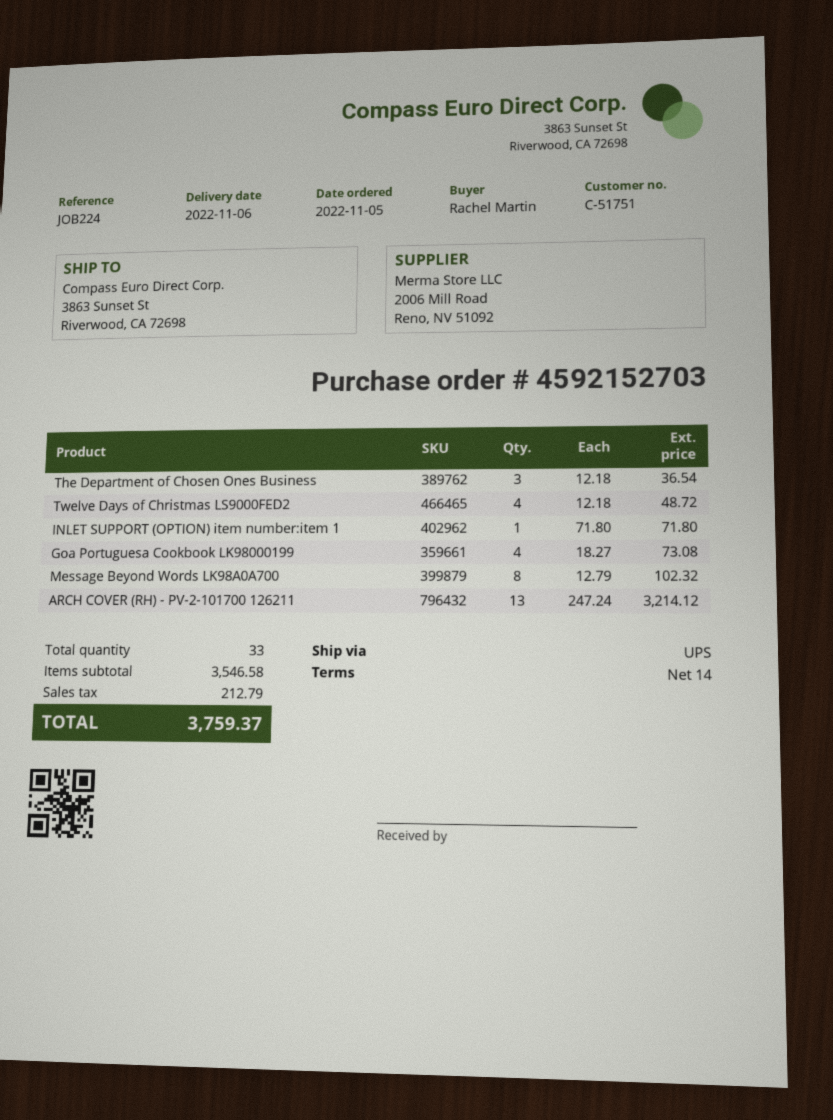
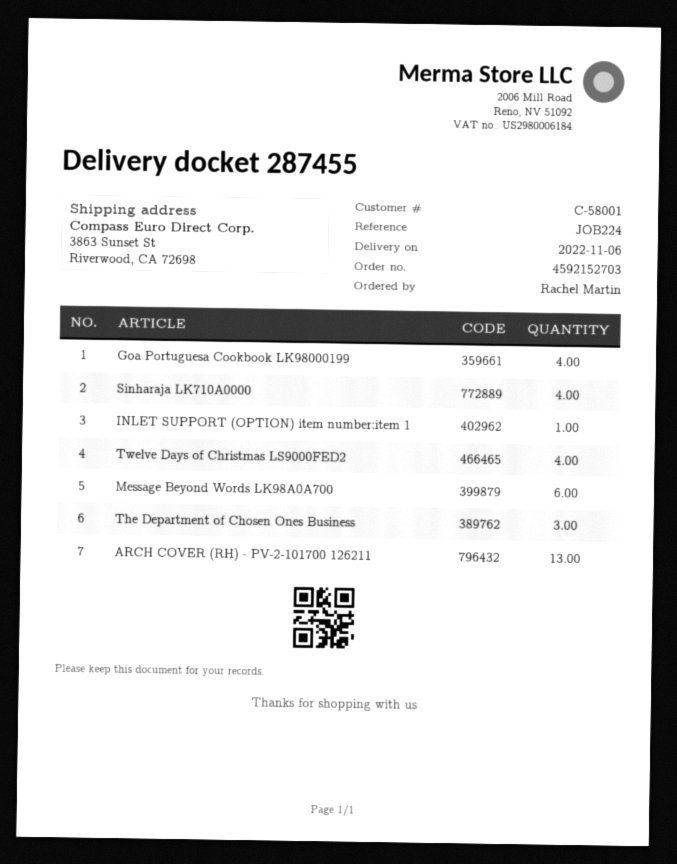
customer number: C-51751 -> C-58001
Message Beyond Words LK98A0A700: 8 -> 6
Sinharaja LK710A0000: none -> 4

